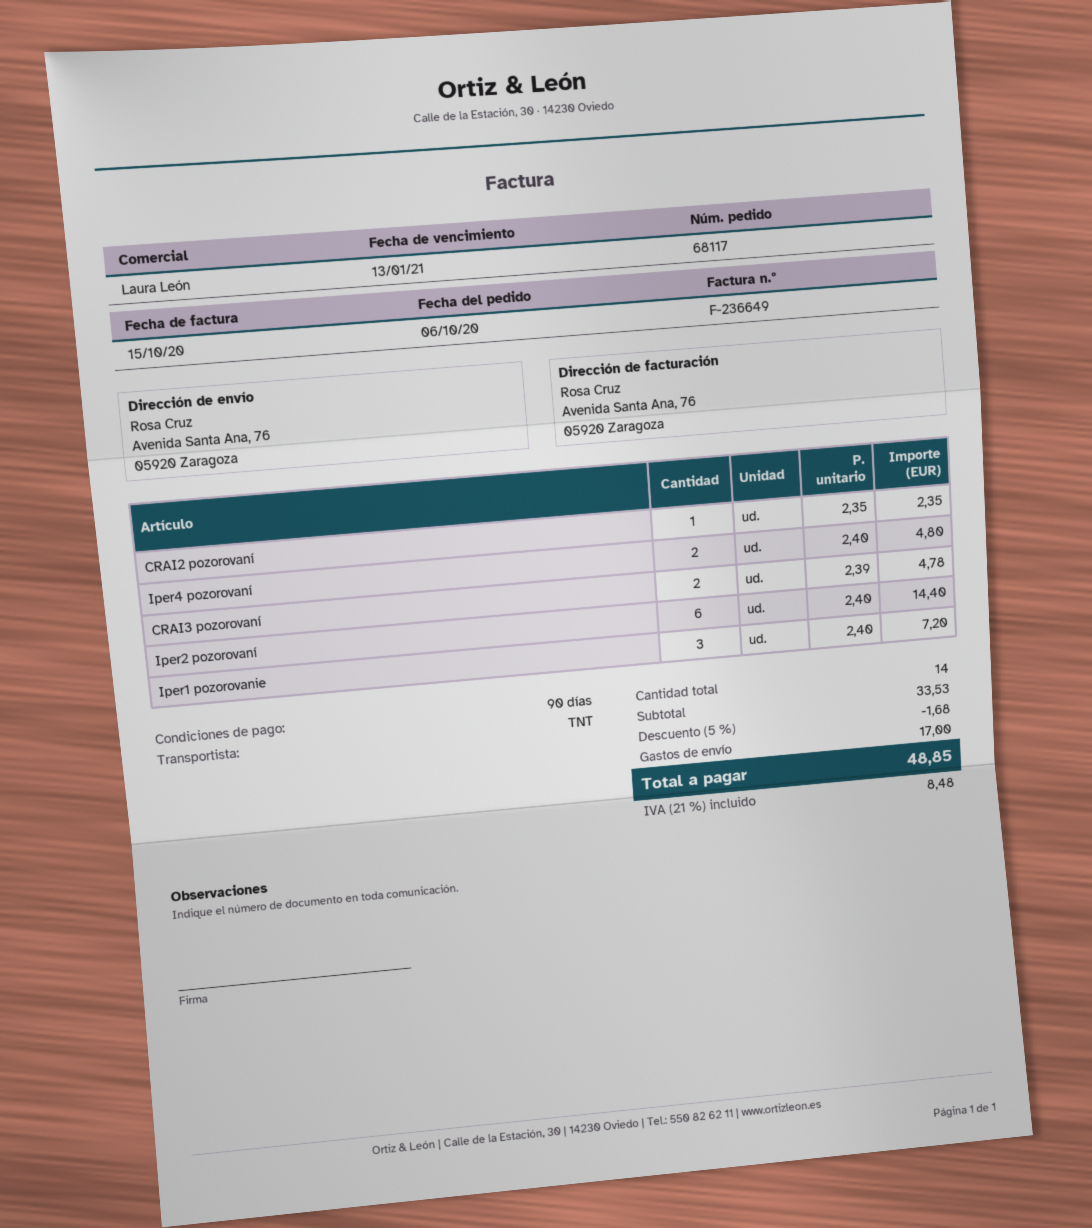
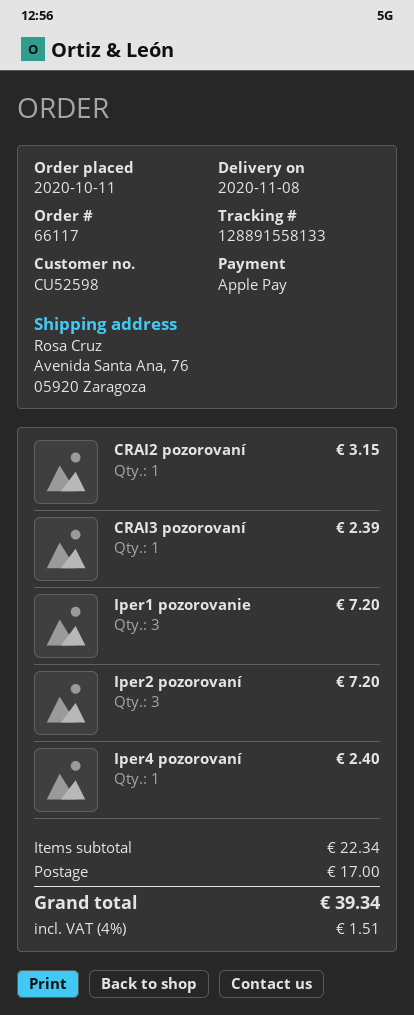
order number: 68117 -> 66117
order date: 2020-10-06 -> 2020-10-11
CRAI2 pozorovaní: 1 for 2.35 -> 1 for 3.15
Iper4 pozorovaní: 2 for 4.80 -> 1 for 2.40
CRAI3 pozorovaní: 2 for 4.78 -> 1 for 2.39
Iper2 pozorovaní: 6 for 14.40 -> 3 for 7.20
subtotal: 33.53 -> 22.34
discount: 5% = 1.68 -> none
tax: 21% = 8.48 -> 4% = 1.51
total: 48.85 -> 39.34

